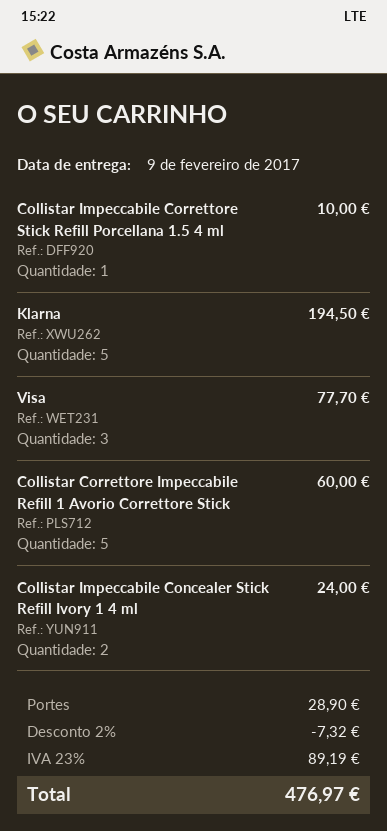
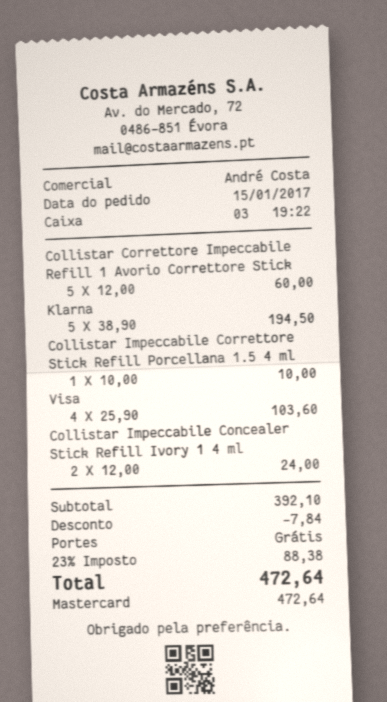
Visa: 3 for 77.70 -> 4 for 103.60
discount: 7.32 -> 7.84
shipping: 28.90 -> 0.00
tax: 23% = 89.19 -> 23% = 88.38
total: 476.97 -> 472.64

